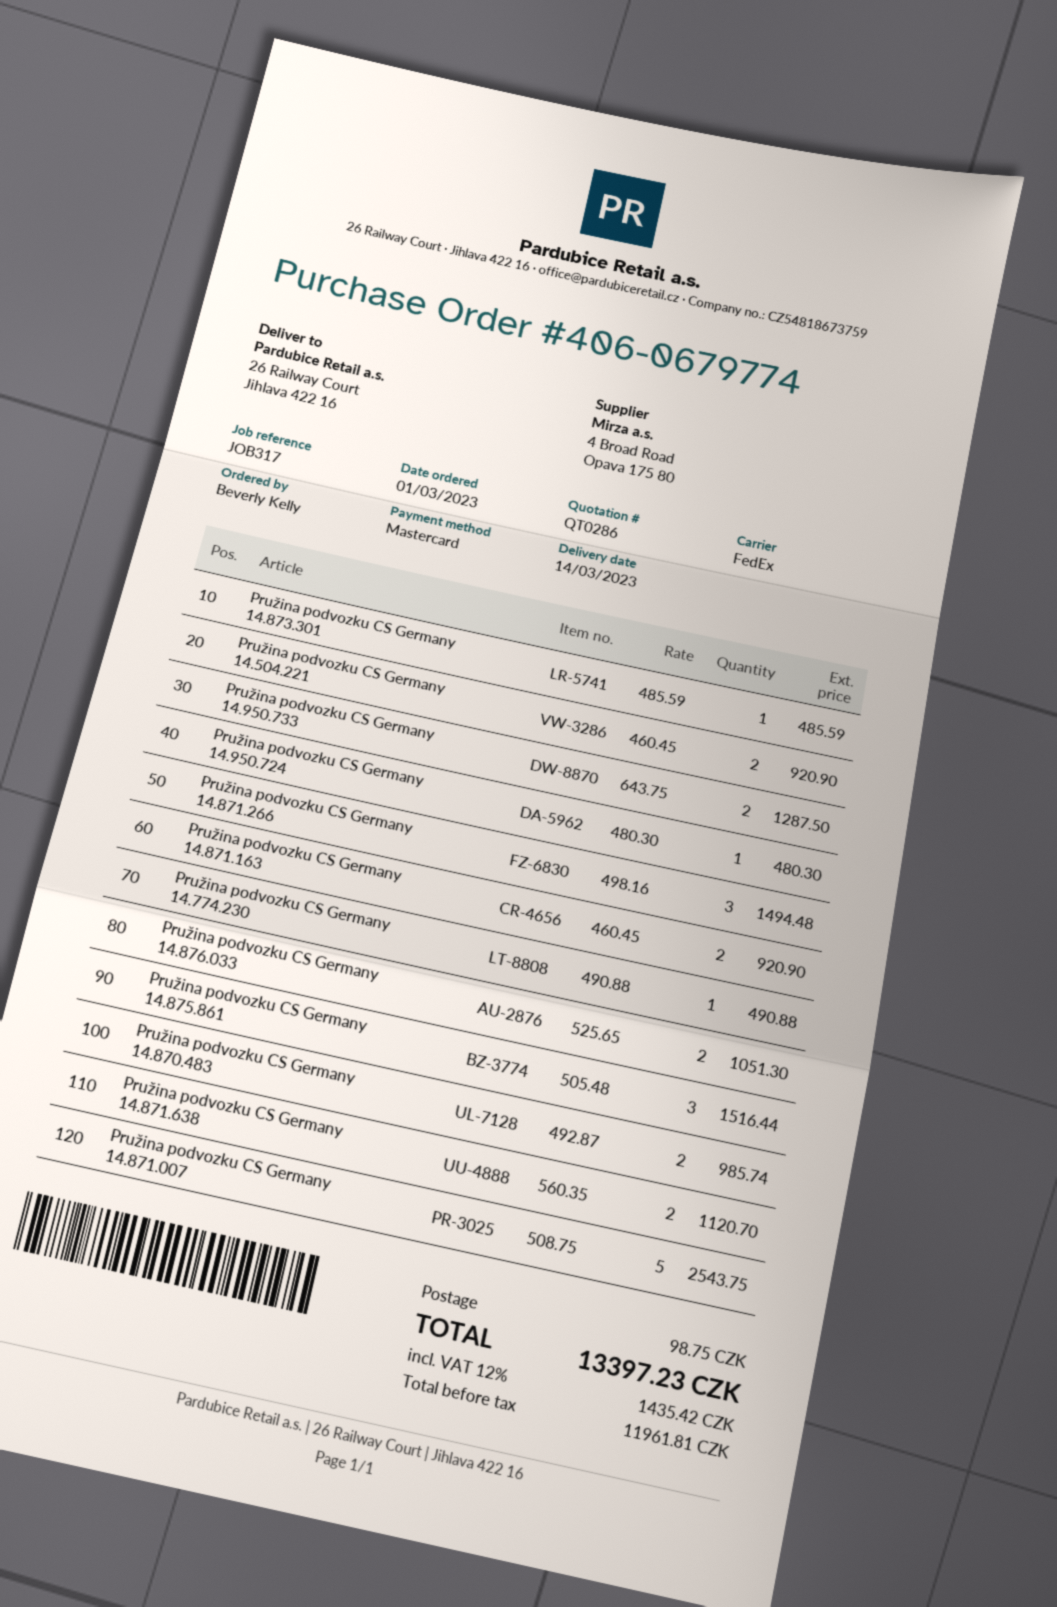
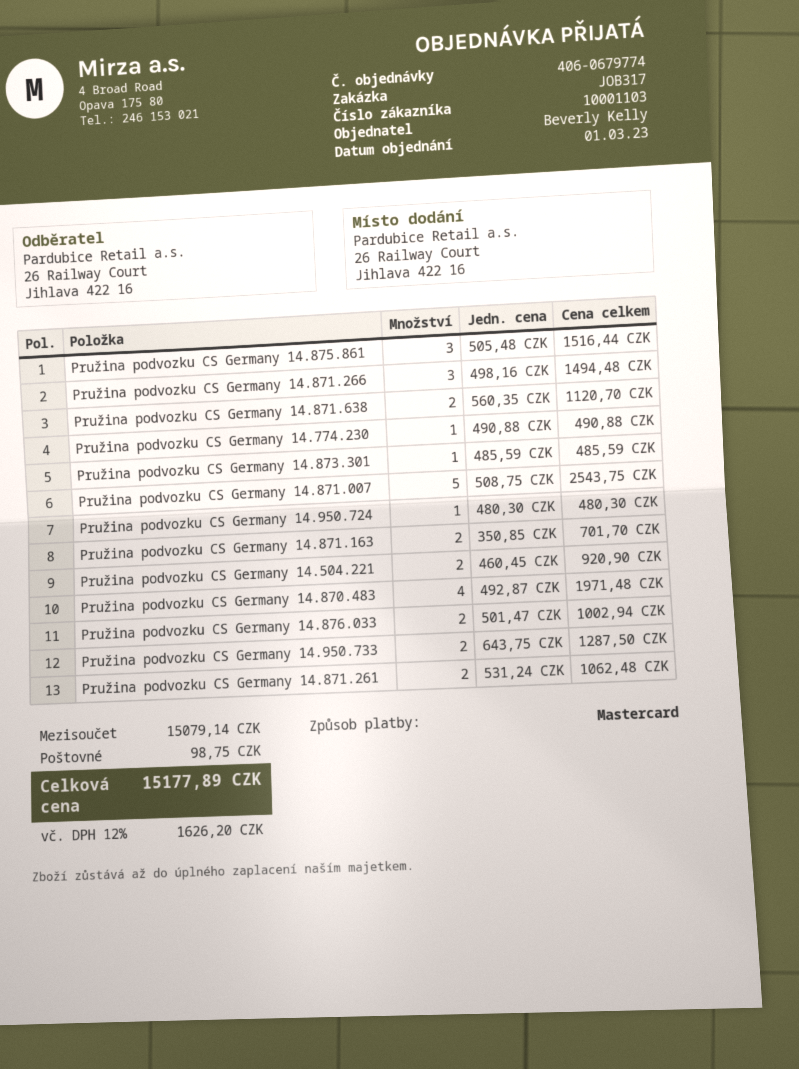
Pružina podvozku CS Germany 14.871.163: 2 x 460.45 = 920.90 -> 2 x 350.85 = 701.70
Pružina podvozku CS Germany 14.876.033: 2 x 525.65 = 1051.30 -> 2 x 501.47 = 1002.94
Pružina podvozku CS Germany 14.870.483: 2 x 492.87 = 985.74 -> 4 x 492.87 = 1971.48
Pružina podvozku CS Germany 14.871.261: none -> 2 x 531.24 = 1062.48
tax: 12% = 1435.42 -> 12% = 1626.20
total: 13397.23 -> 15177.89

